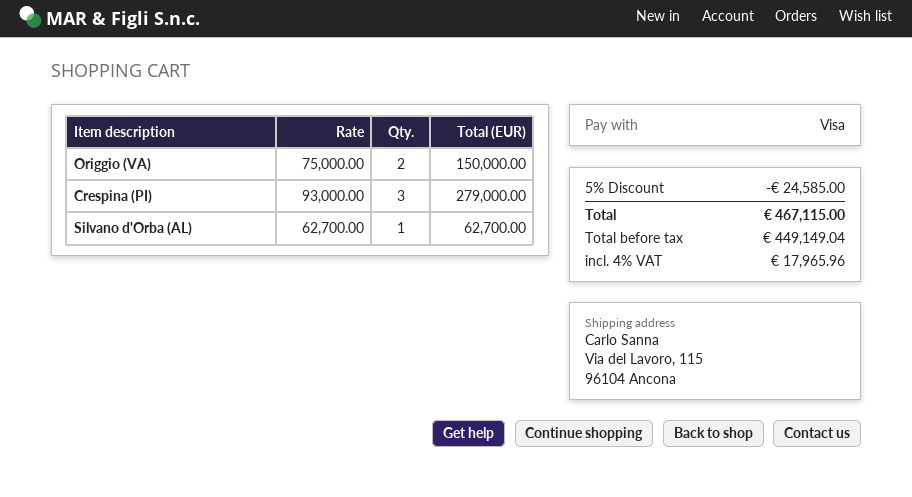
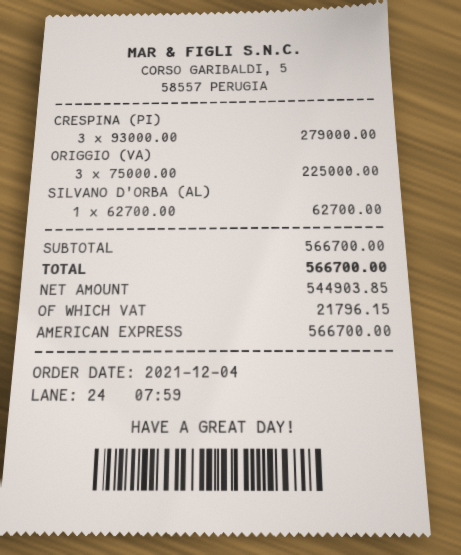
payment method: Visa -> American Express
Origgio (VA): 2 x 75000.00 = 150000.00 -> 3 x 75000.00 = 225000.00
discount: 5% = 24585.00 -> none
net: 449149.04 -> 544903.85
tax: 17965.96 -> 21796.15
total: 467115.00 -> 566700.00

